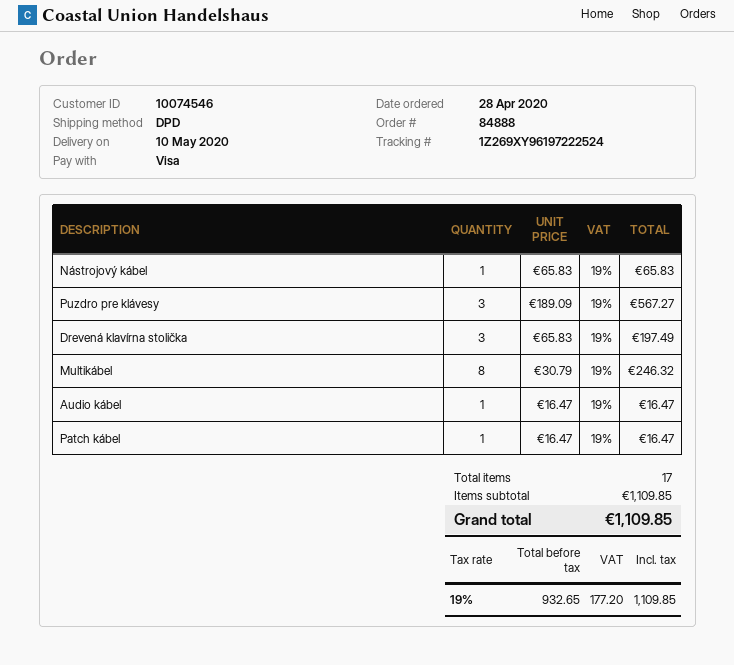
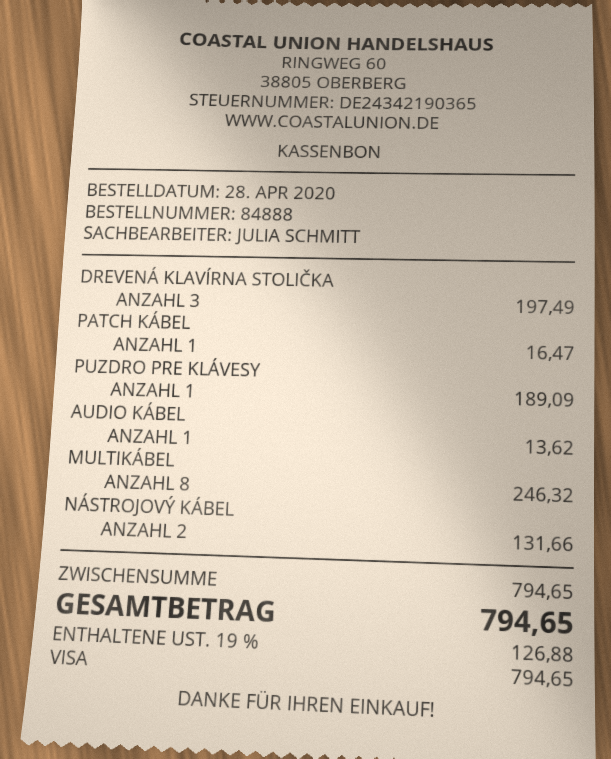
Nástrojový kábel: 1 for 65.83 -> 2 for 131.66
Puzdro pre klávesy: 3 for 567.27 -> 1 for 189.09
Audio kábel: 1 for 16.47 -> 1 for 13.62
subtotal: 1109.85 -> 794.65
tax: 19% = 177.20 -> 19% = 126.88
total: 1109.85 -> 794.65

